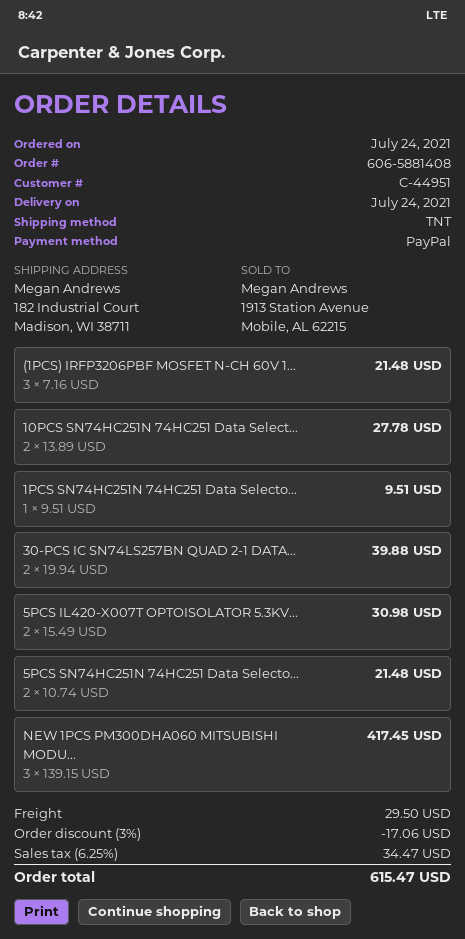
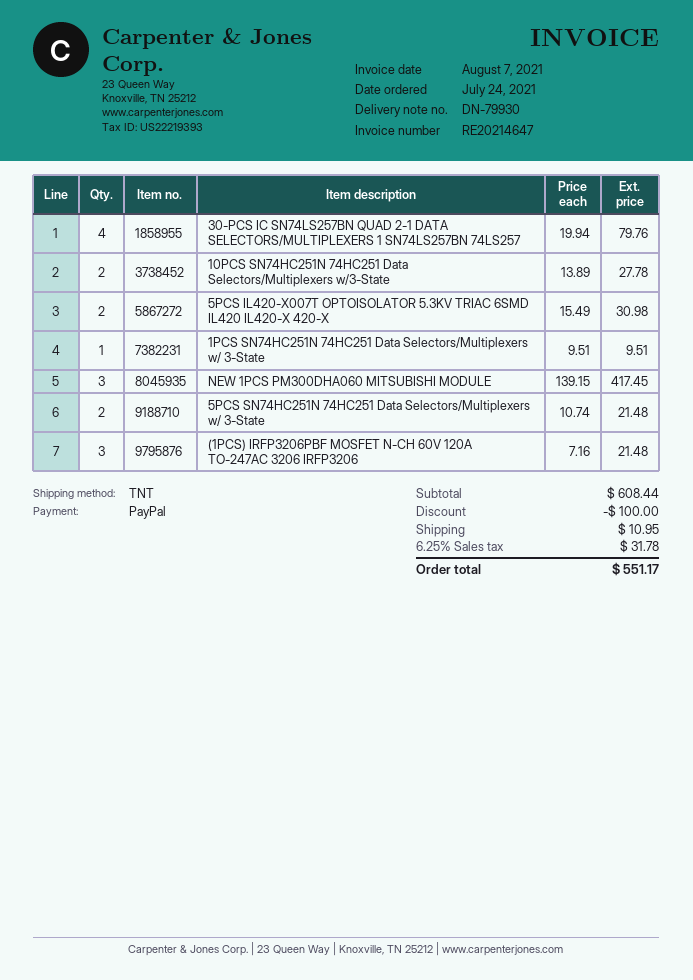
30-PCS IC SN74LS257BN QUAD 2-1 DATA...: 2 x 19.94 = 39.88 -> 4 x 19.94 = 79.76
discount: 17.06 -> 100.00
shipping: 29.50 -> 10.95
tax: 6.25% = 34.47 -> 6.25% = 31.78
total: 615.47 -> 551.17

